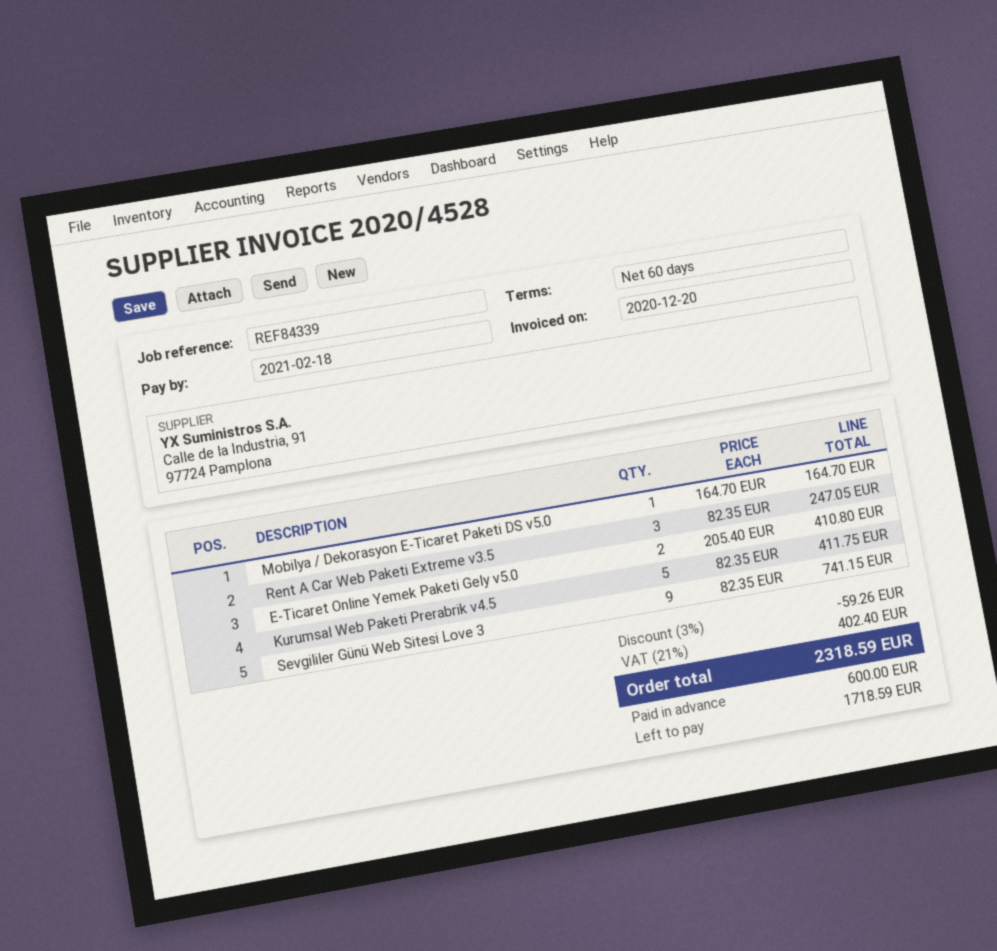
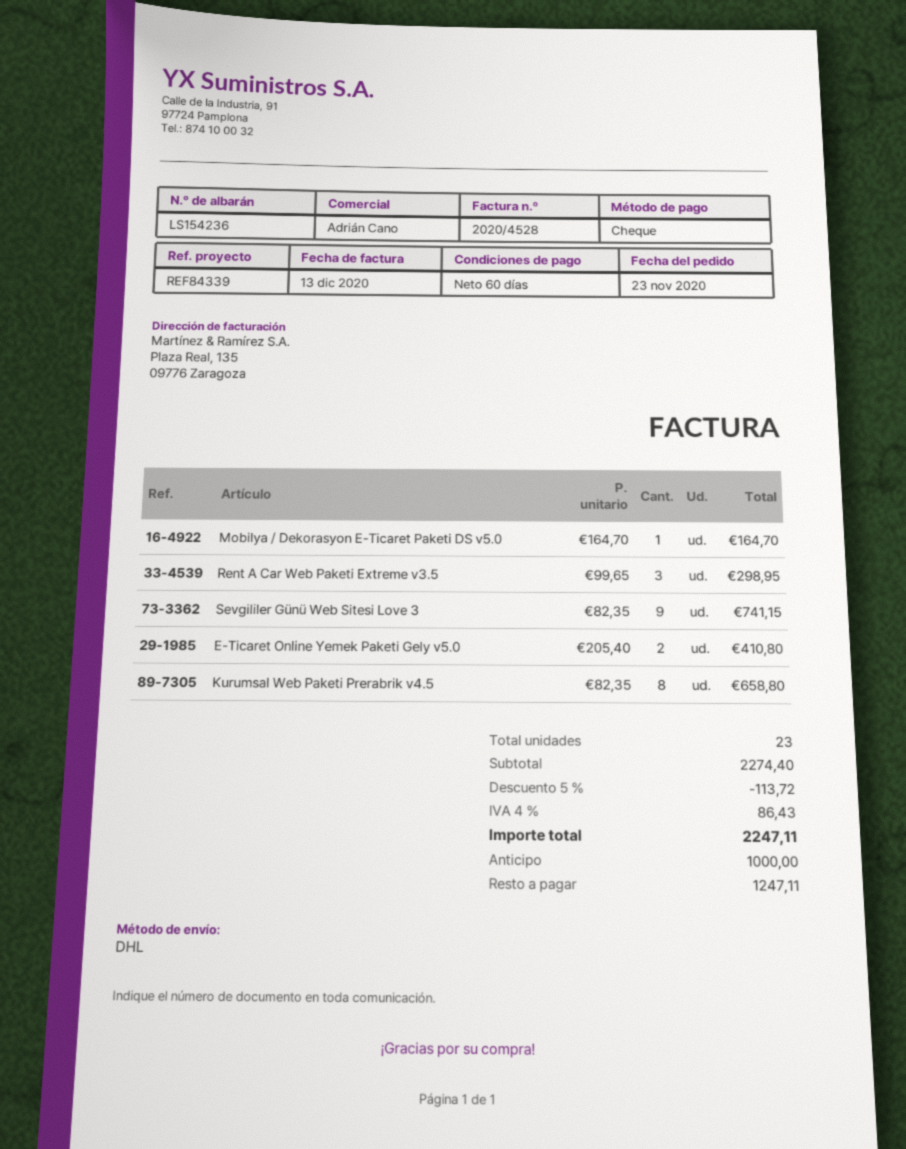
invoice date: 2020-12-20 -> 2020-12-13
Rent A Car Web Paketi Extreme v3.5: 3 x 82.35 = 247.05 -> 3 x 99.65 = 298.95
Kurumsal Web Paketi Prerabrik v4.5: 5 x 82.35 = 411.75 -> 8 x 82.35 = 658.80
discount: 3% = 59.26 -> 5% = 113.72
tax: 21% = 402.40 -> 4% = 86.43
total: 2318.59 -> 2247.11
deposit: 600.00 -> 1000.00
balance: 1718.59 -> 1247.11

